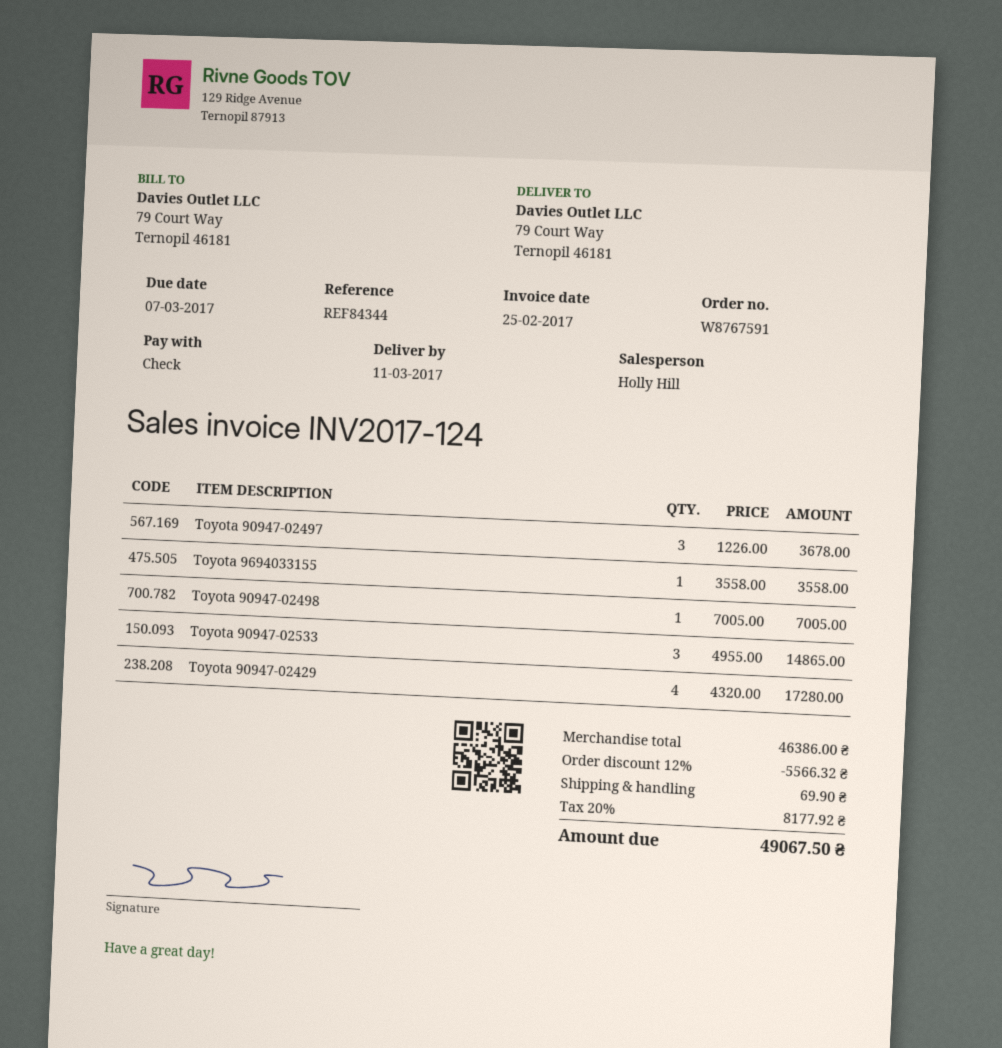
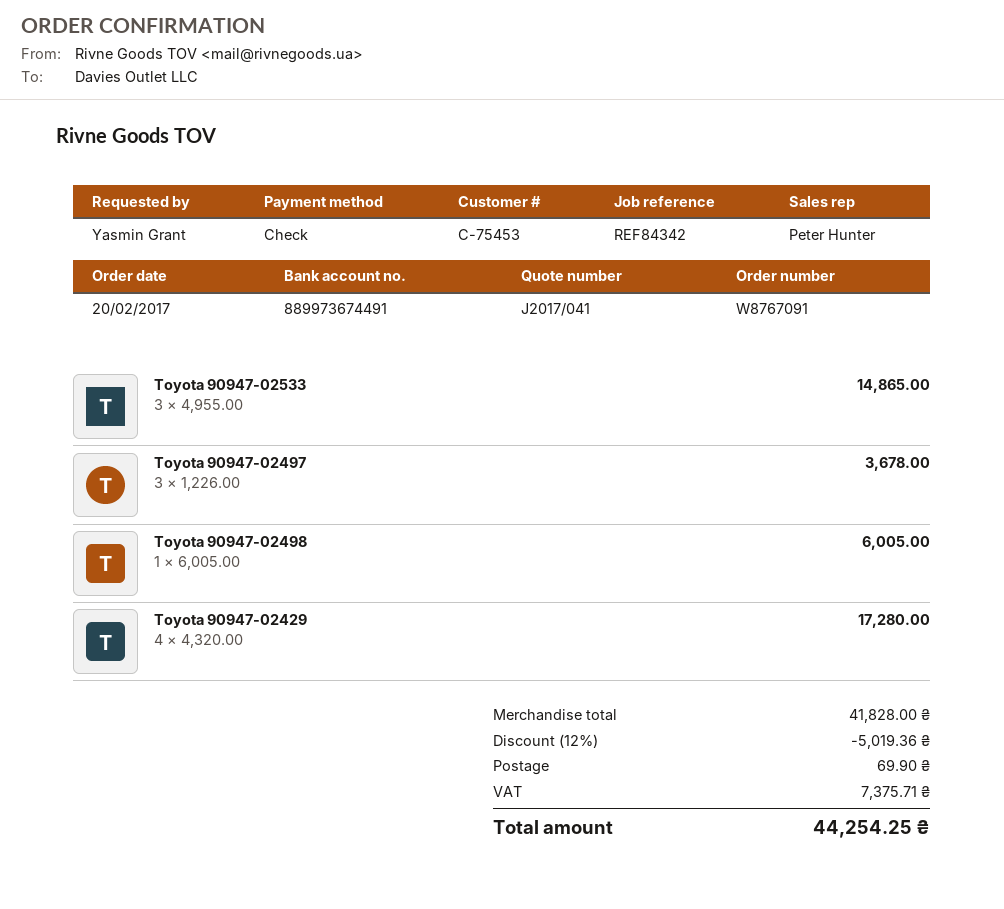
order number: W8767591 -> W8767091
reference: REF84344 -> REF84342
sales rep: Holly Hill -> Peter Hunter
Toyota 9694033155: 1 x 3558.00 = 3558.00 -> none
Toyota 90947-02498: 1 x 7005.00 = 7005.00 -> 1 x 6005.00 = 6005.00
subtotal: 46386.00 -> 41828.00
discount: 12% = 5566.32 -> 12% = 5019.36
tax: 8177.92 -> 7375.71
total: 49067.50 -> 44254.25

